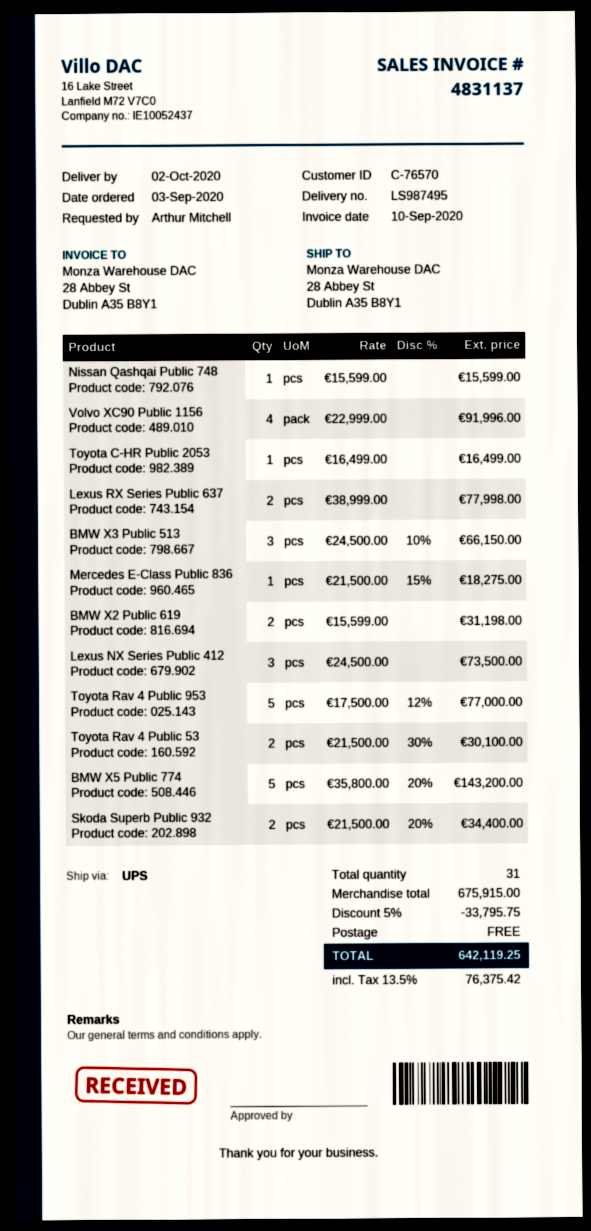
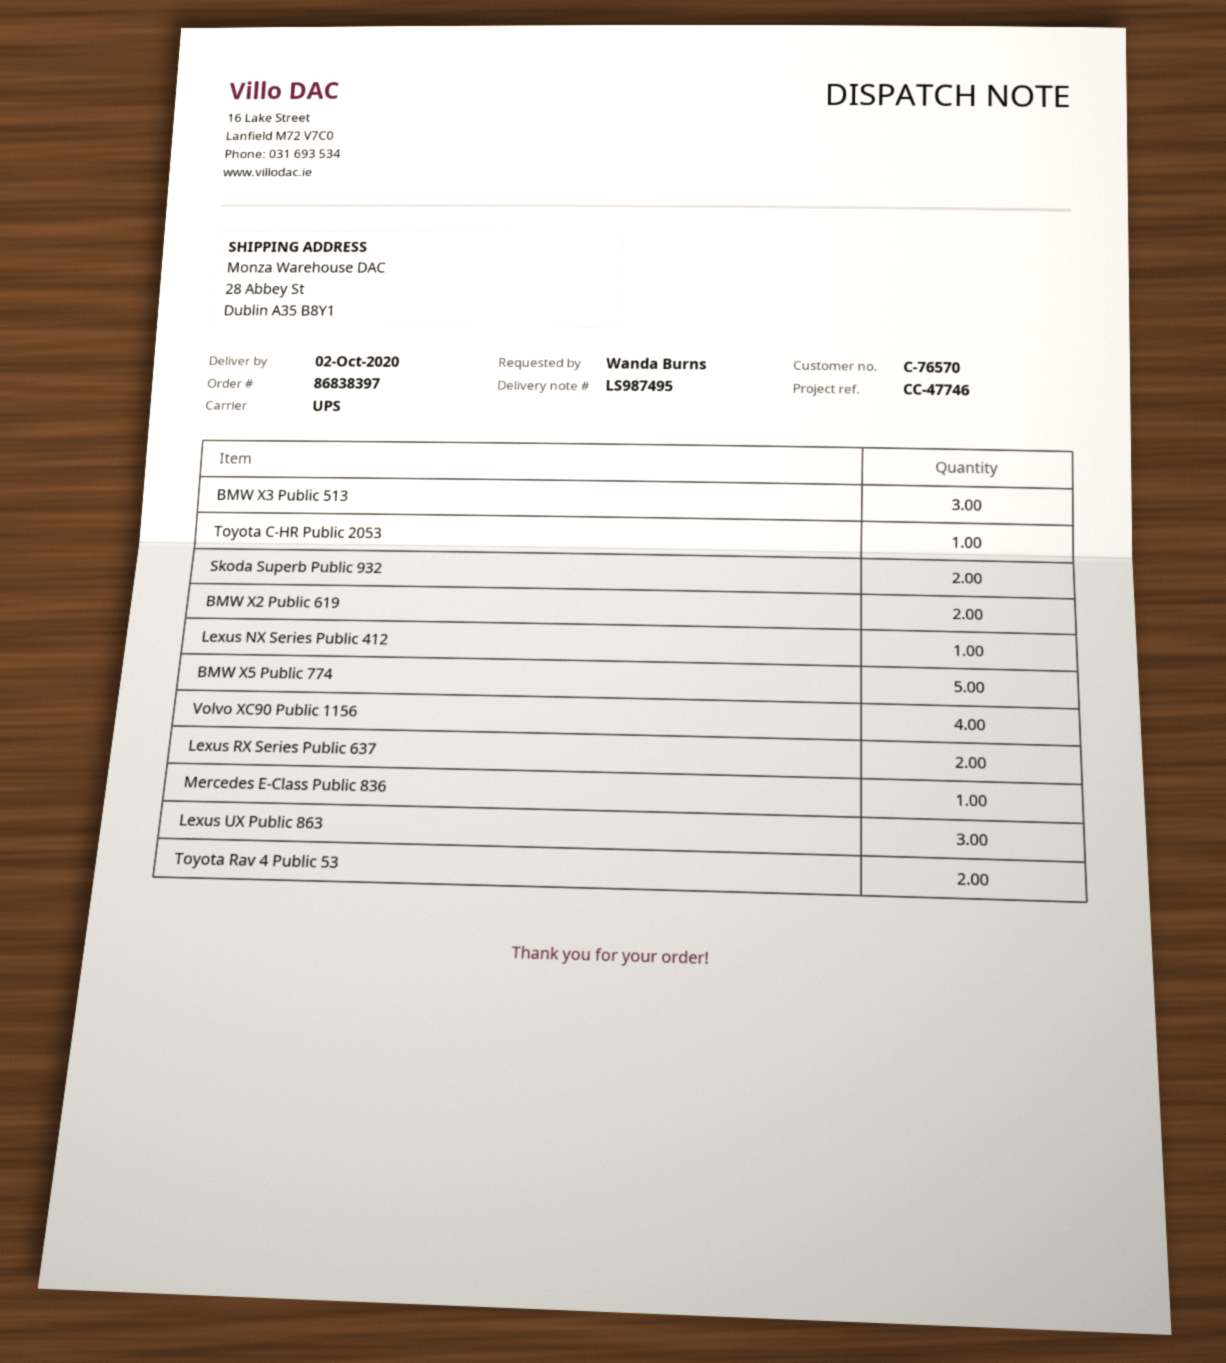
ordered by: Arthur Mitchell -> Wanda Burns
Nissan Qashqai Public 748: 1 -> none
Lexus NX Series Public 412: 3 -> 1
Toyota Rav 4 Public 953: 5 -> none
Lexus UX Public 863: none -> 3

